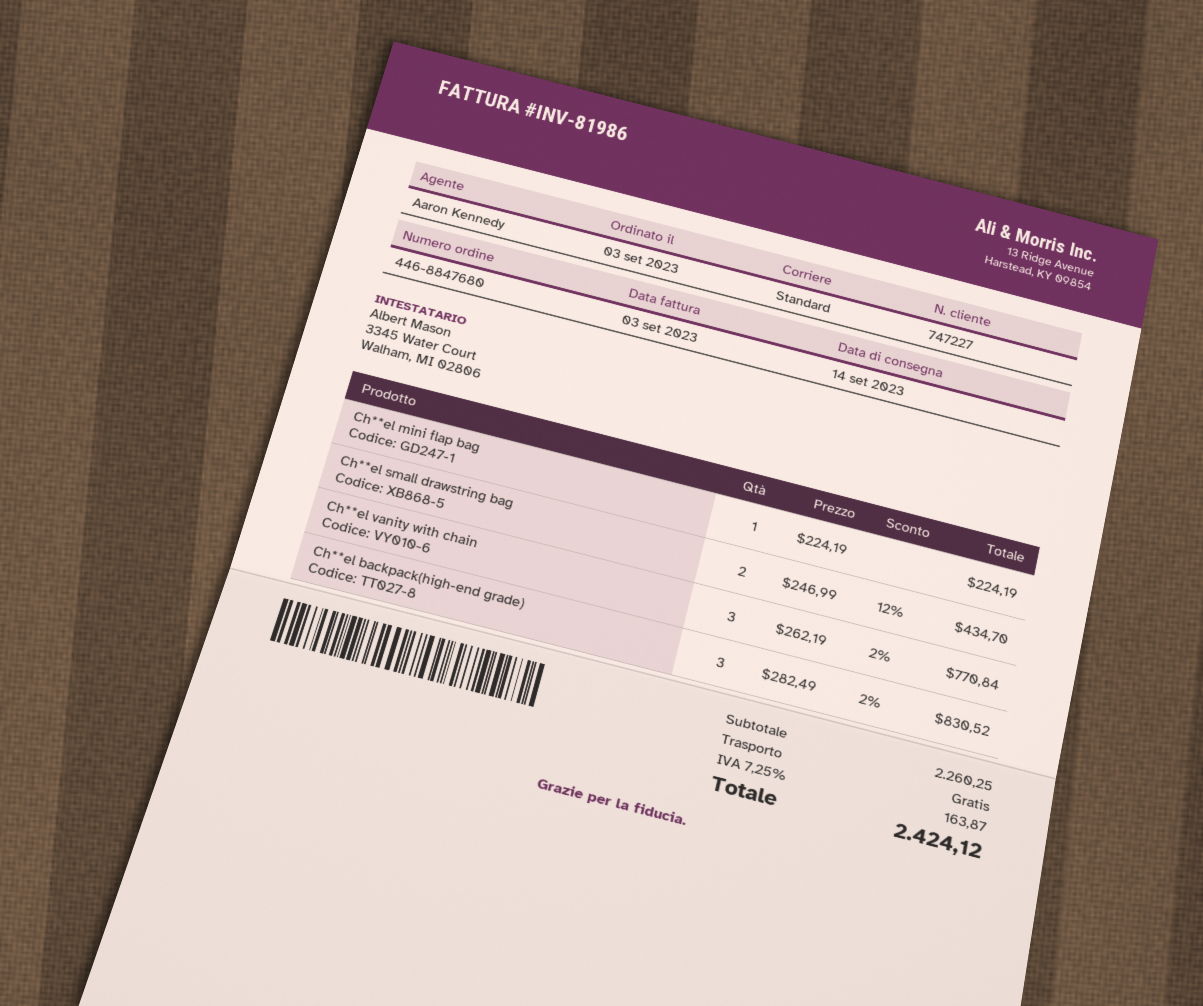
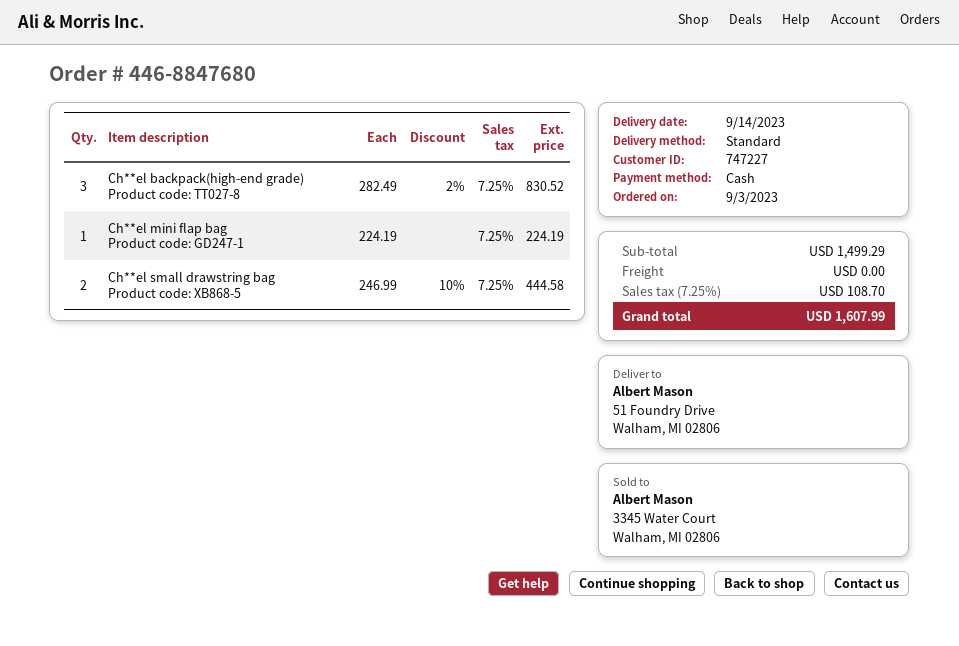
Ch**el small drawstring bag: 2 x 246.99 - 12% = 434.70 -> 2 x 246.99 - 10% = 444.58
Ch**el vanity with chain: 3 x 262.19 - 2% = 770.84 -> none
subtotal: 2260.25 -> 1499.29
tax: 7.25% = 163.87 -> 7.25% = 108.70
total: 2424.12 -> 1607.99

